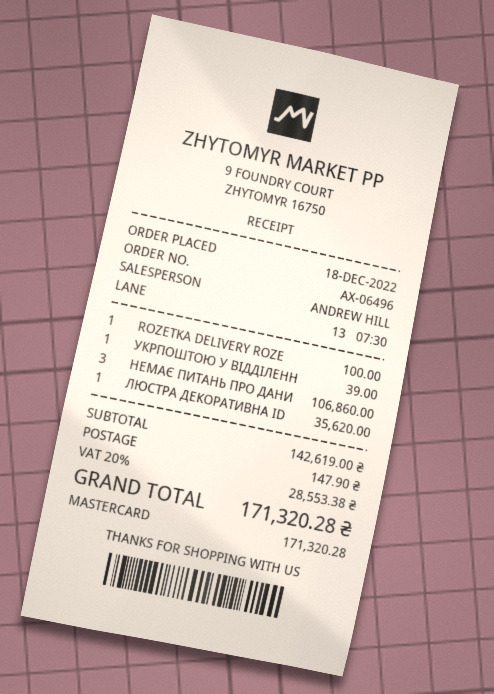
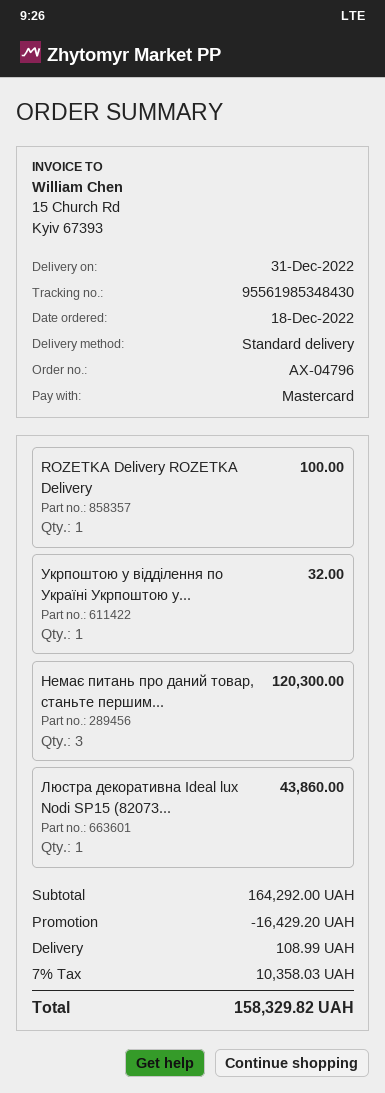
order number: AX-06496 -> AX-04796
УКРПОШТОЮ У ВІДДІЛЕНН: 1 for 39.00 -> 1 for 32.00
НЕМАЄ ПИТАНЬ ПРО ДАНИ: 3 for 106860.00 -> 3 for 120300.00
ЛЮСТРА ДЕКОРАТИВНА ID: 1 for 35620.00 -> 1 for 43860.00
subtotal: 142619.00 -> 164292.00
discount: none -> 16429.20
shipping: 147.90 -> 108.99
tax: 20% = 28553.38 -> 7% = 10358.03
total: 171320.28 -> 158329.82

